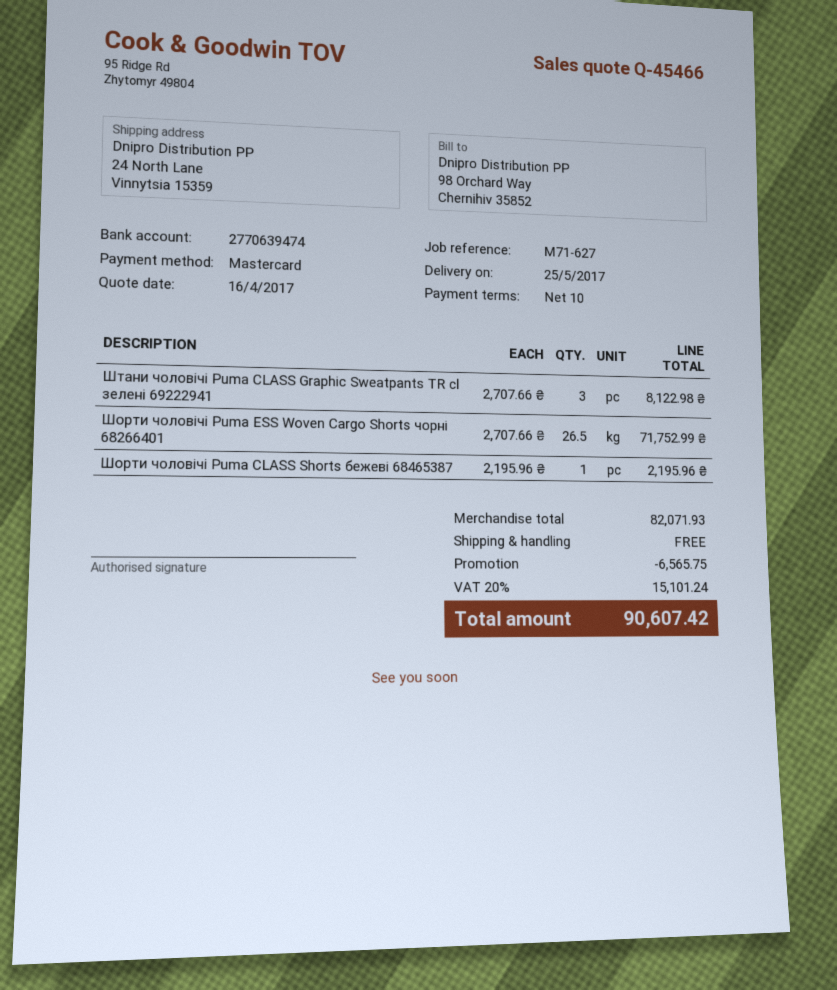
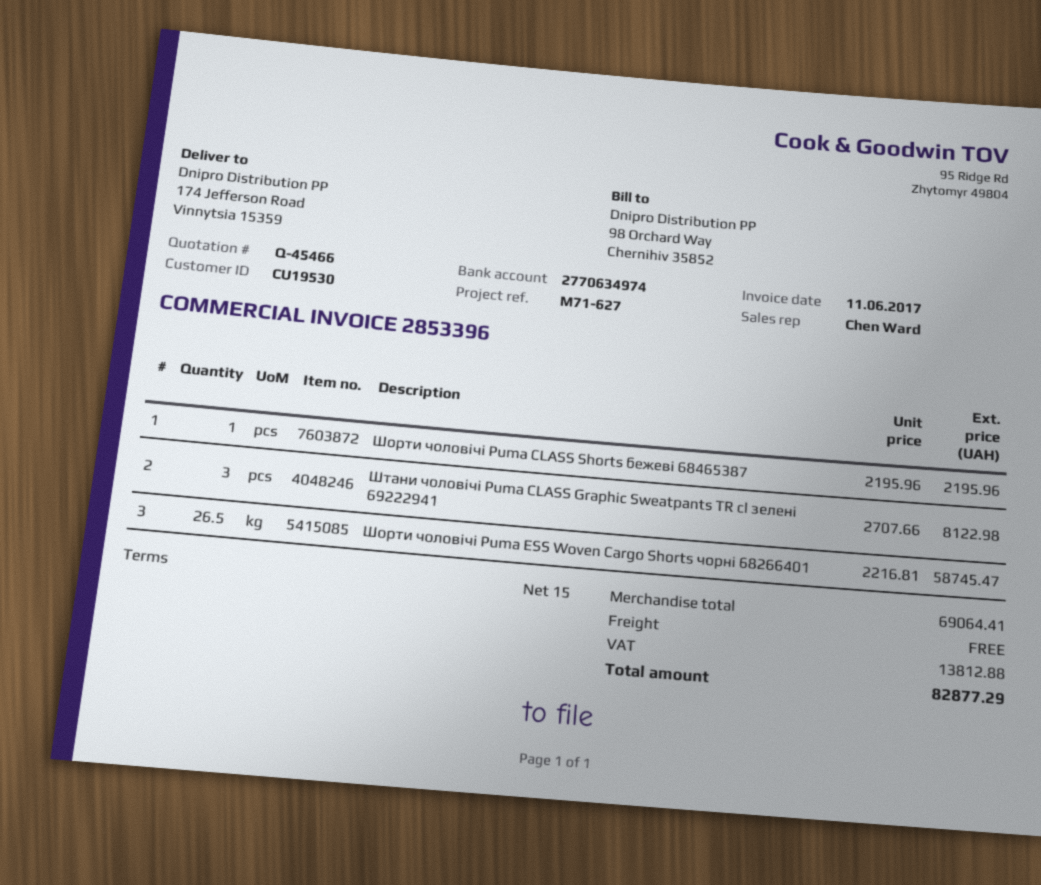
payment terms: 10 days -> 15 days
bank account: 2770639474 -> 2770634974
ship to: 24 North Lane, Vinnytsia 15359 -> 174 Jefferson Road, Vinnytsia 15359
Шорти чоловічі Puma ESS Woven Cargo Shorts чорні 68266401: 26.5 x 2707.66 = 71752.99 -> 26.5 x 2216.81 = 58745.47
subtotal: 82071.93 -> 69064.41
discount: 6565.75 -> none
tax: 15101.24 -> 13812.88
total: 90607.42 -> 82877.29

